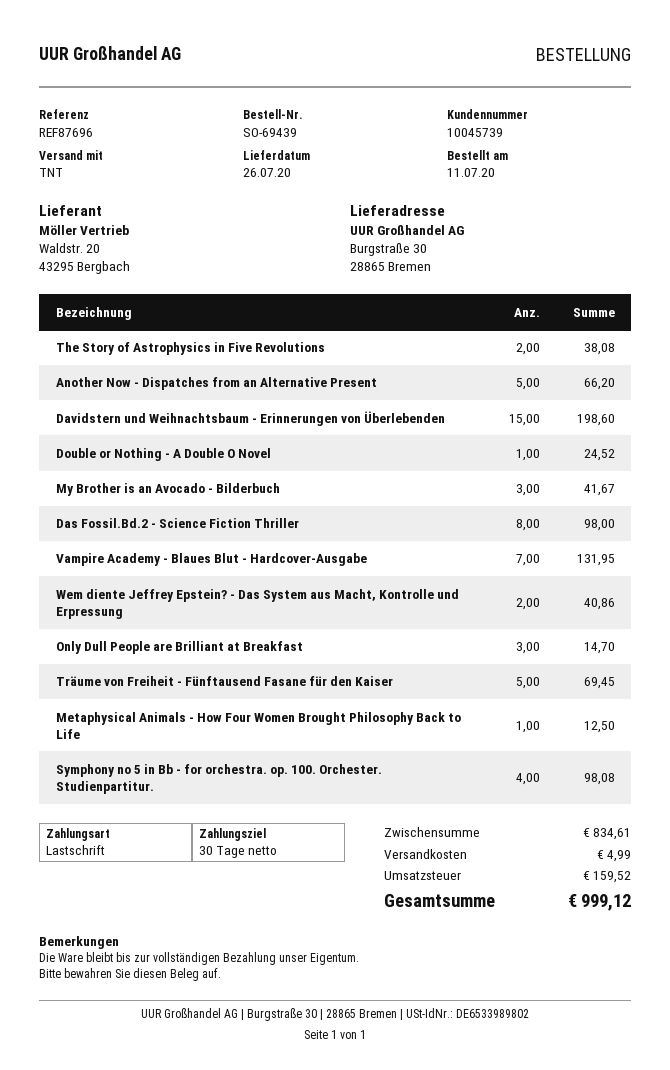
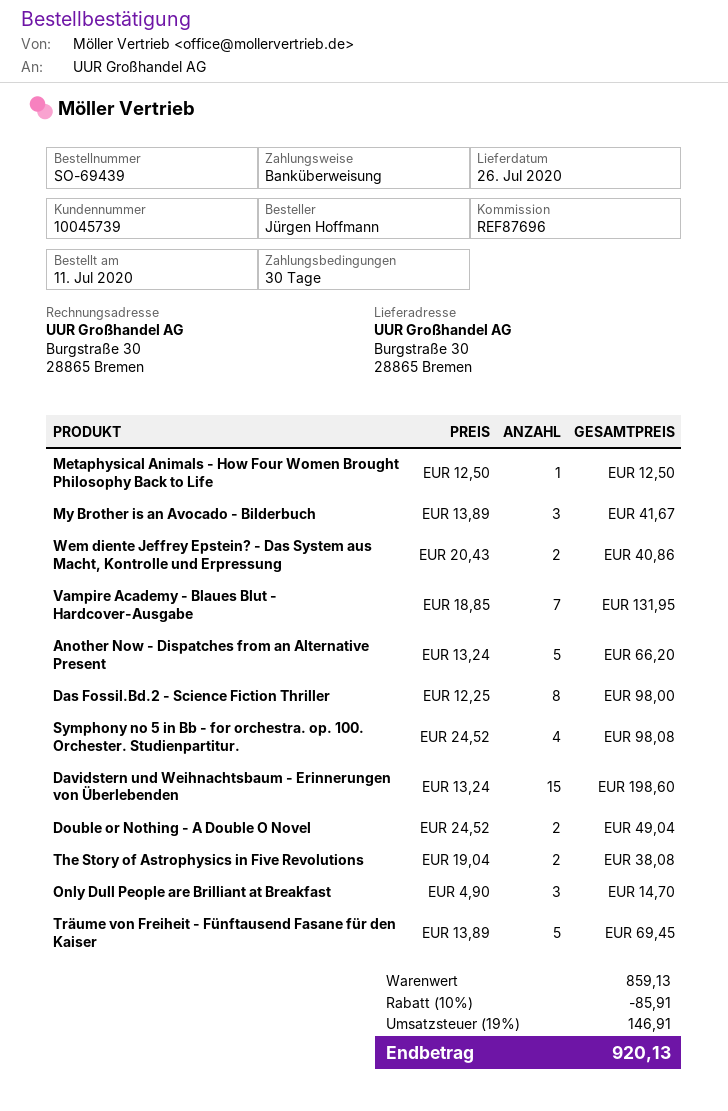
payment method: direct debit -> bank transfer
Double or Nothing - A Double O Novel: 1 for 24.52 -> 2 for 49.04
subtotal: 834.61 -> 859.13
discount: none -> 10% = 85.91
shipping: 4.99 -> none
tax: 159.52 -> 146.91
total: 999.12 -> 920.13

